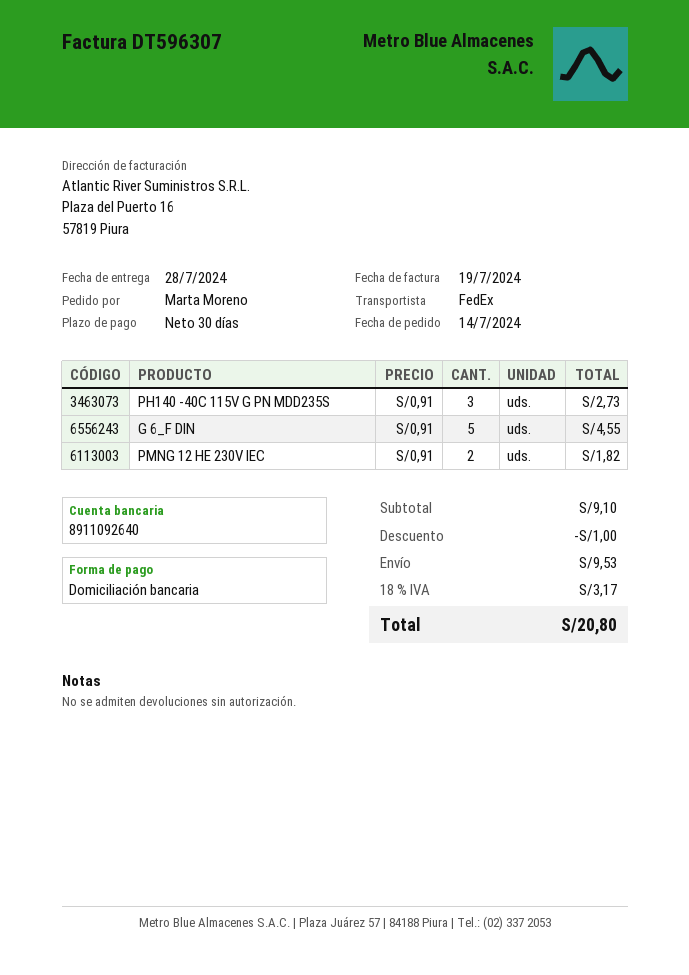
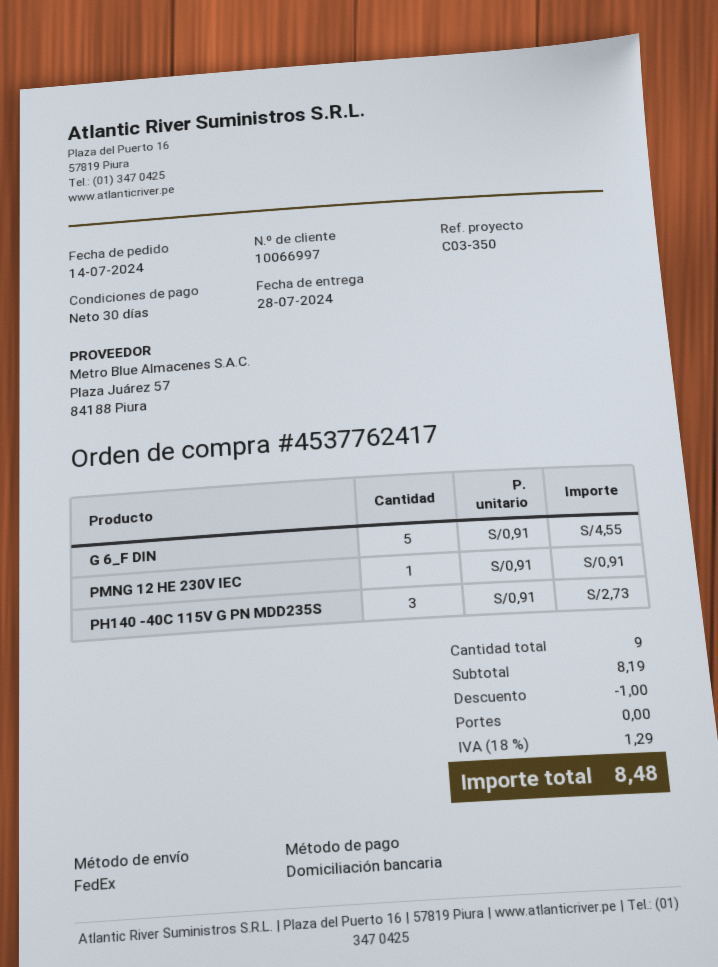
PMNG 12 HE 230V IEC: 2 x 0.91 = 1.82 -> 1 x 0.91 = 0.91
subtotal: 9.10 -> 8.19
shipping: 9.53 -> 0.00
tax: 18% = 3.17 -> 18% = 1.29
total: 20.80 -> 8.48

